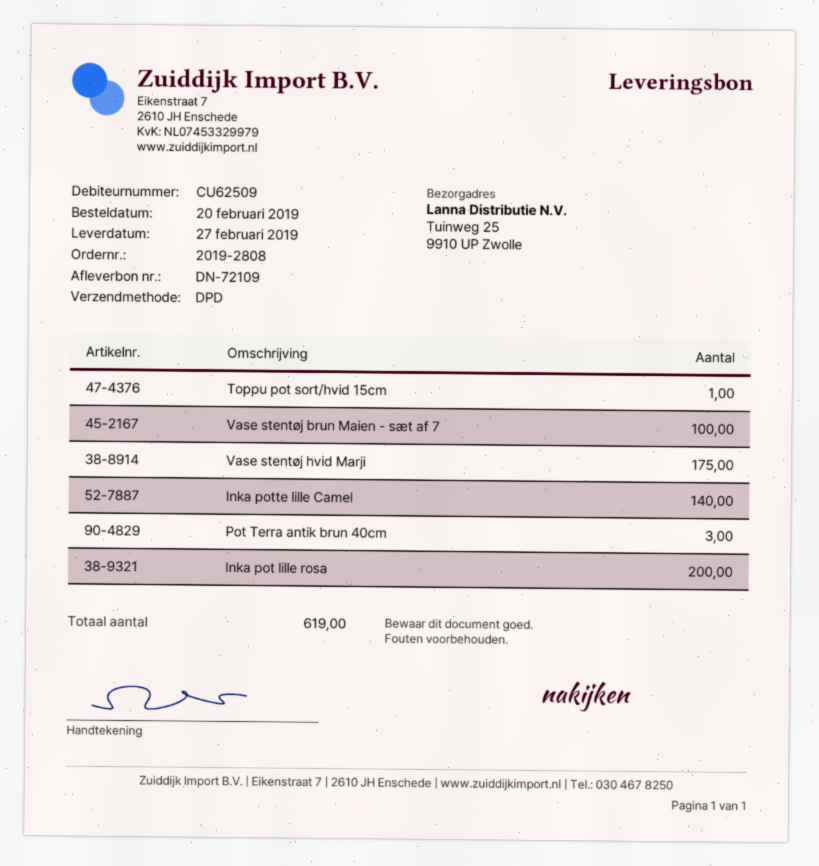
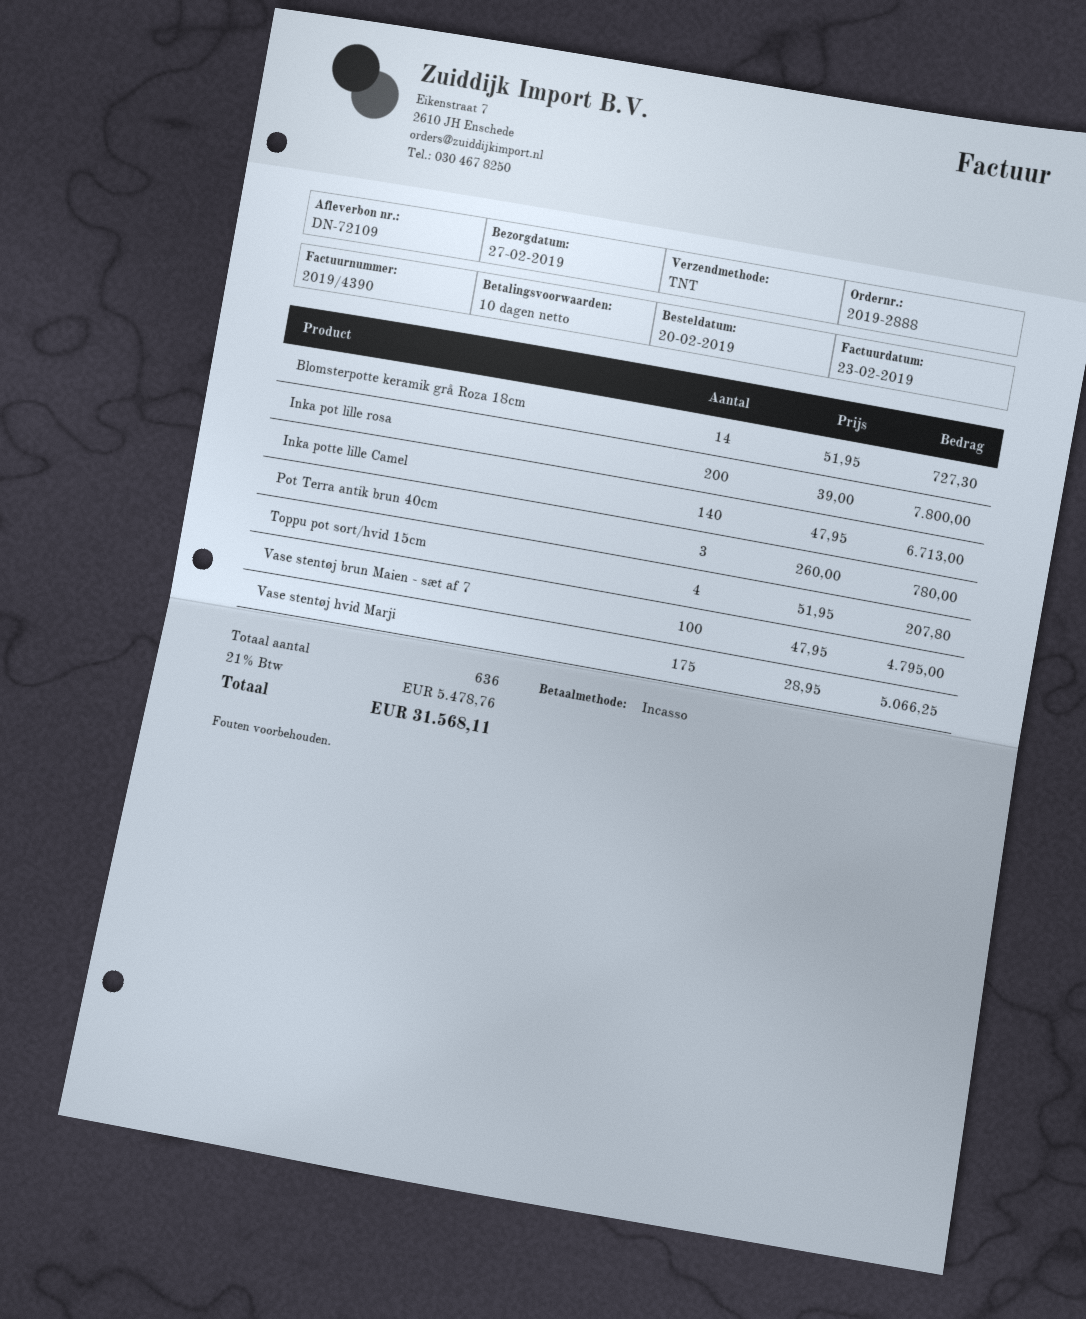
order number: 2019-2808 -> 2019-2888
shipping method: DPD -> TNT
Toppu pot sort/hvid 15cm: 1 -> 4
Blomsterpotte keramik grå Roza 18cm: none -> 14
total quantity: 619 -> 636

